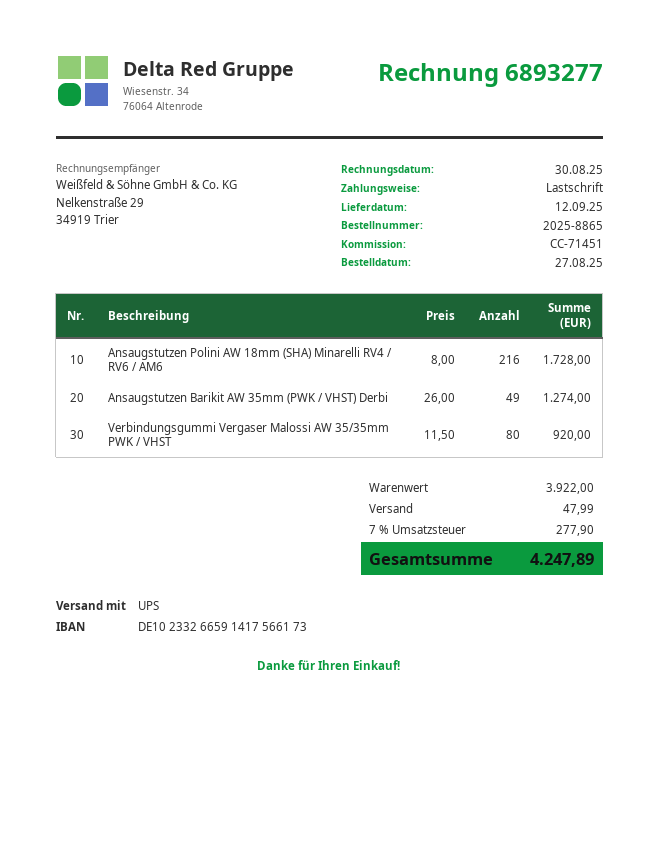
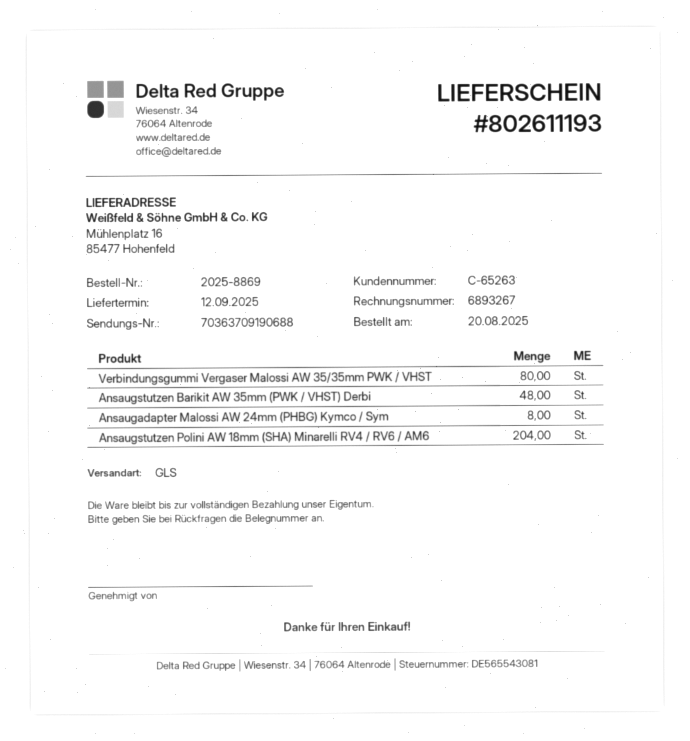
order number: 2025-8865 -> 2025-8869
order date: 2025-08-27 -> 2025-08-20
invoice number: 6893277 -> 6893267
shipping method: UPS -> GLS
Ansaugstutzen Polini AW 18mm (SHA) Minarelli RV4 / RV6 / AM6: 216 -> 204
Ansaugstutzen Barikit AW 35mm (PWK / VHST) Derbi: 49 -> 48
Ansaugadapter Malossi AW 24mm (PHBG) Kymco / Sym: none -> 8

